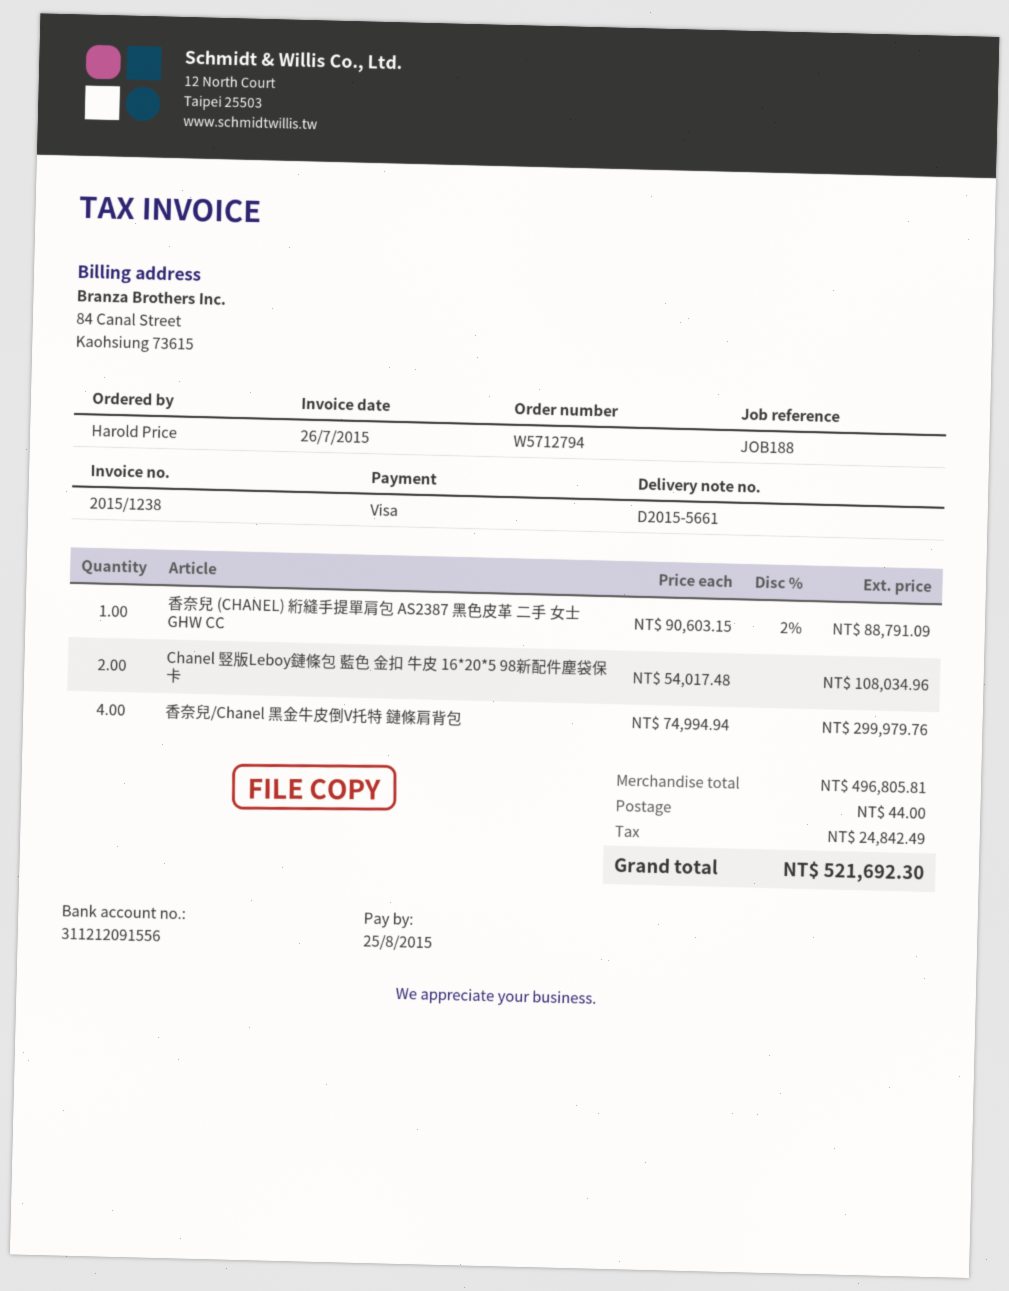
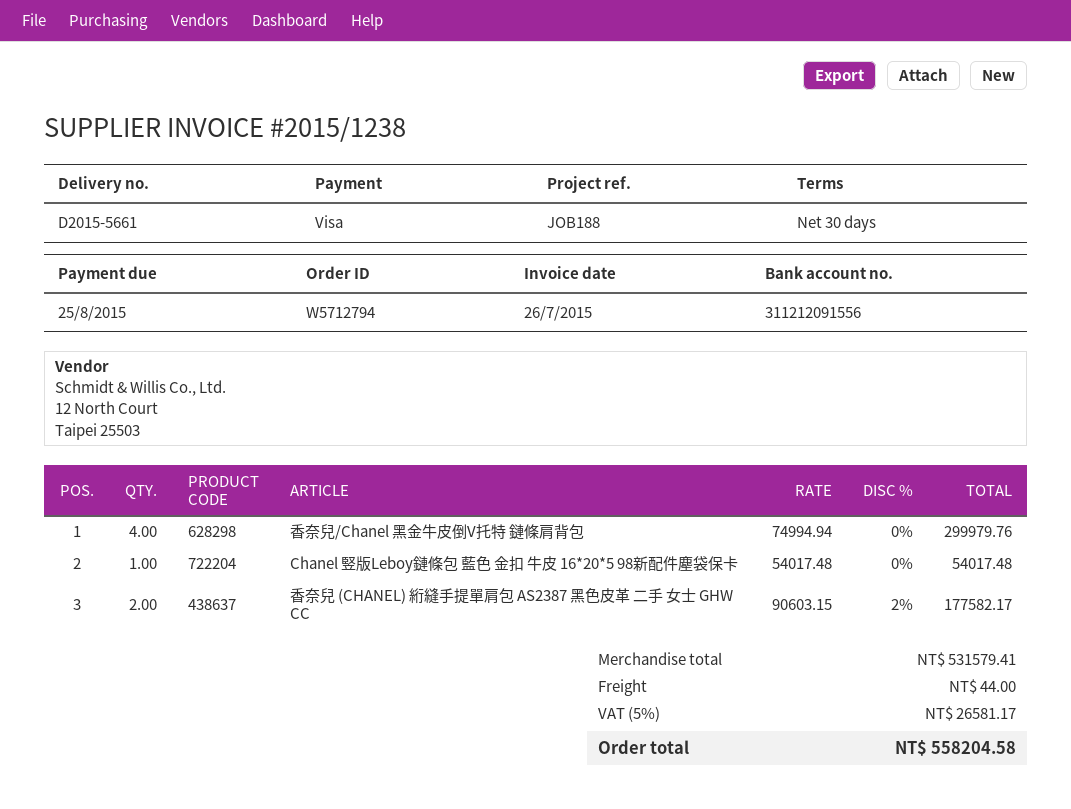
香奈兒 (CHANEL) 絎縫手提單肩包 AS2387 黑色皮革 二手 女士 GHW CC: 1 x 90603.15 - 2% = 88791.09 -> 2 x 90603.15 - 2% = 177582.17
Chanel 竪版Leboy鏈條包 藍色 金扣 牛皮 16*20*5 98新配件塵袋保卡: 2 x 54017.48 = 108034.96 -> 1 x 54017.48 = 54017.48
subtotal: 496805.81 -> 531579.41
tax: 24842.49 -> 26581.17
total: 521692.30 -> 558204.58

